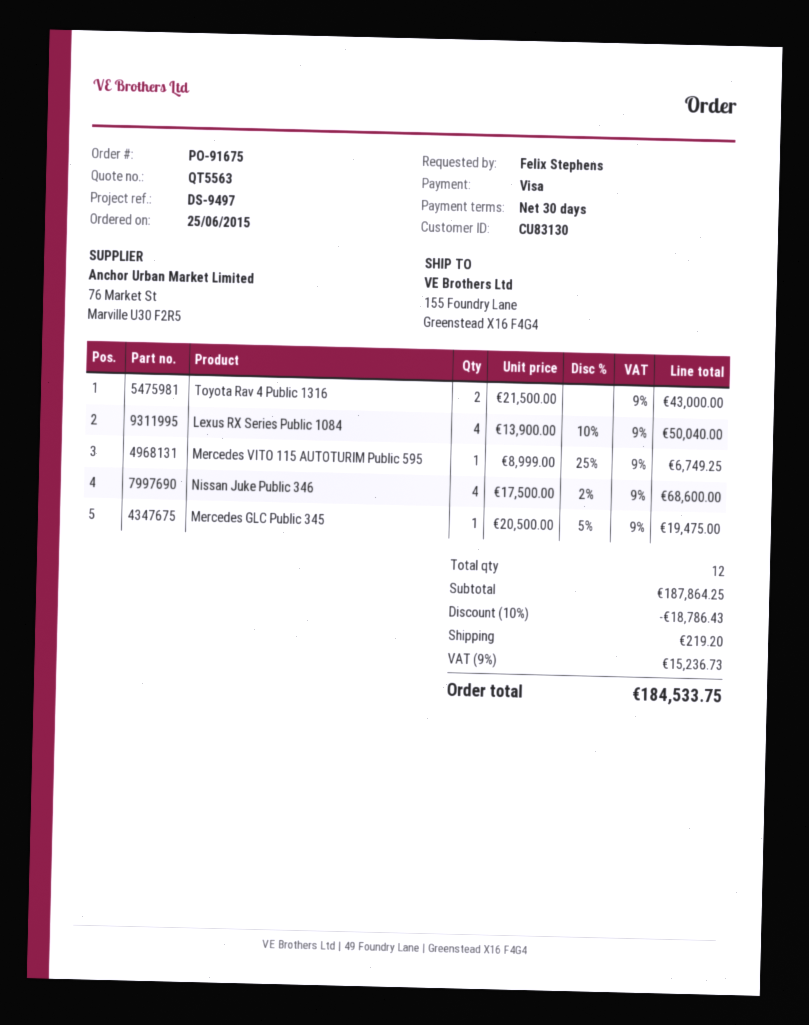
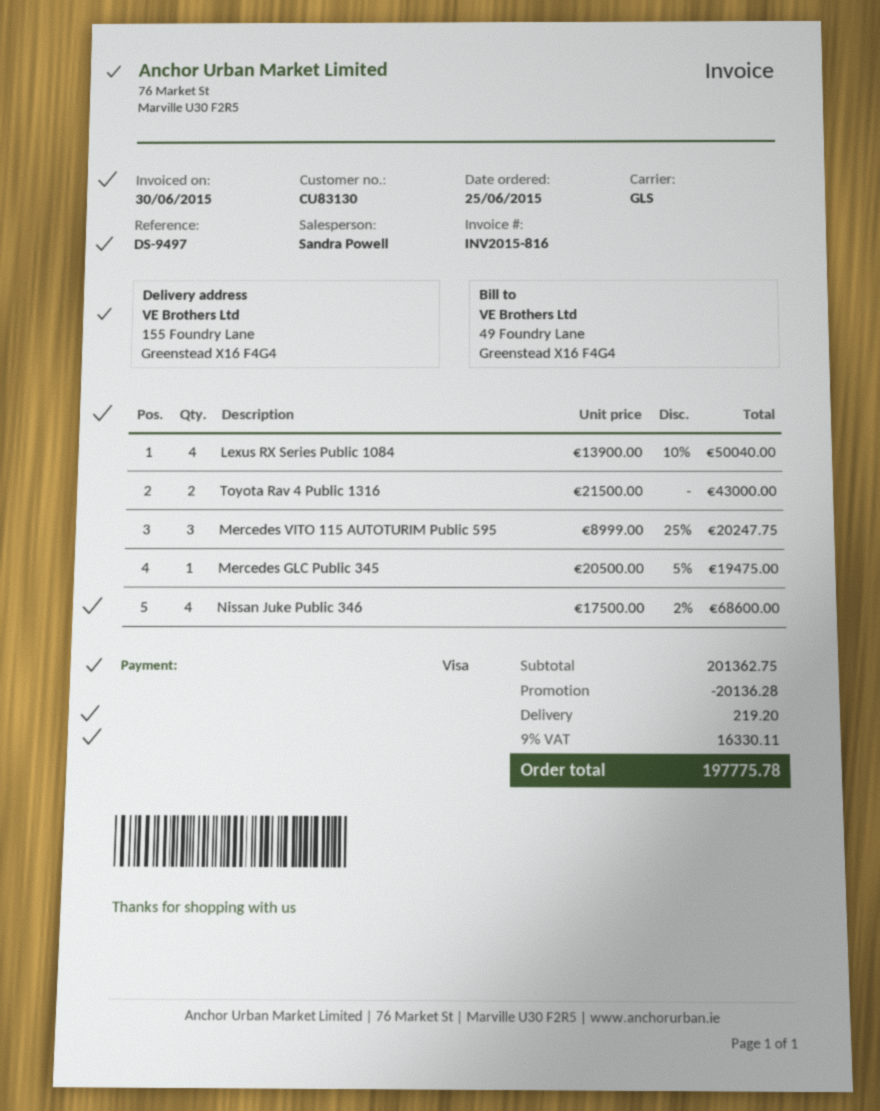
Mercedes VITO 115 AUTOTURIM Public 595: 1 x 8999.00 - 25% = 6749.25 -> 3 x 8999.00 - 25% = 20247.75
subtotal: 187864.25 -> 201362.75
discount: 18786.43 -> 20136.28
tax: 9% = 15236.73 -> 9% = 16330.11
total: 184533.75 -> 197775.78

